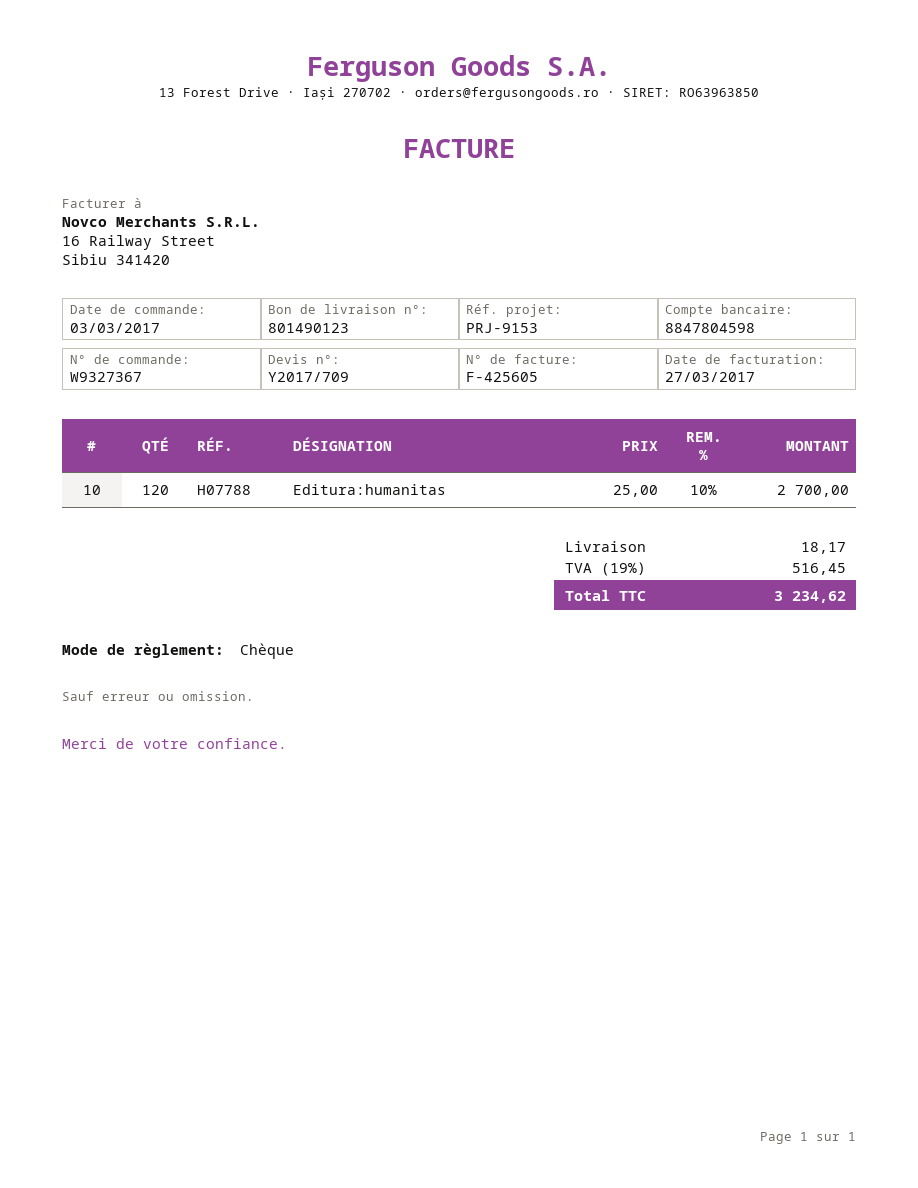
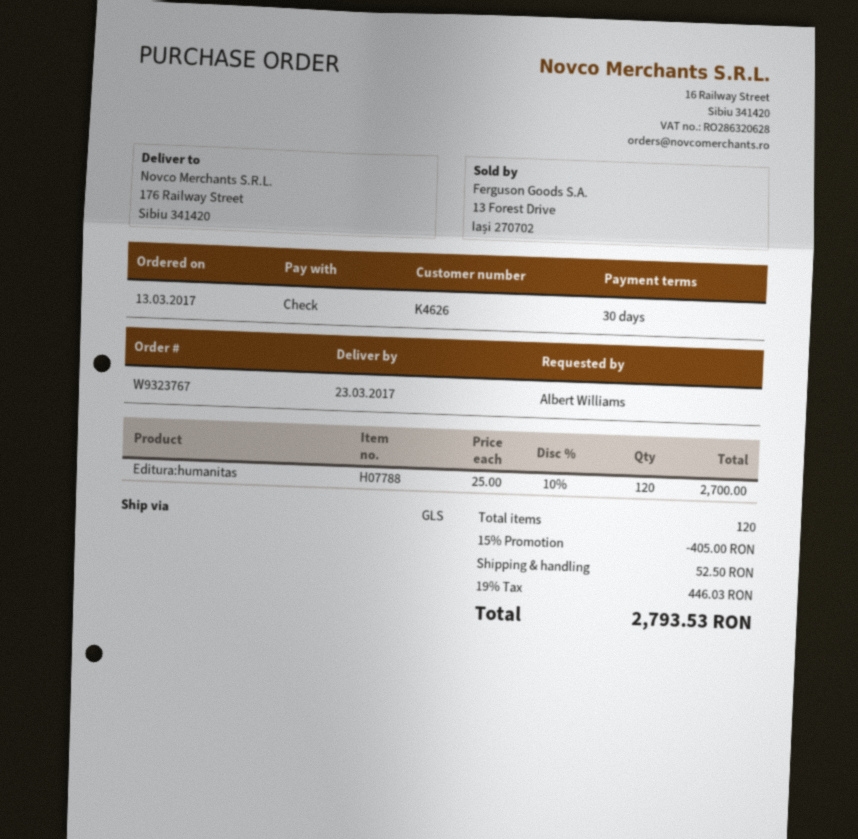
order number: W9327367 -> W9323767
order date: 2017-03-03 -> 2017-03-13
discount: none -> 15% = 405.00
shipping: 18.17 -> 52.50
tax: 19% = 516.45 -> 19% = 446.03
total: 3234.62 -> 2793.53

